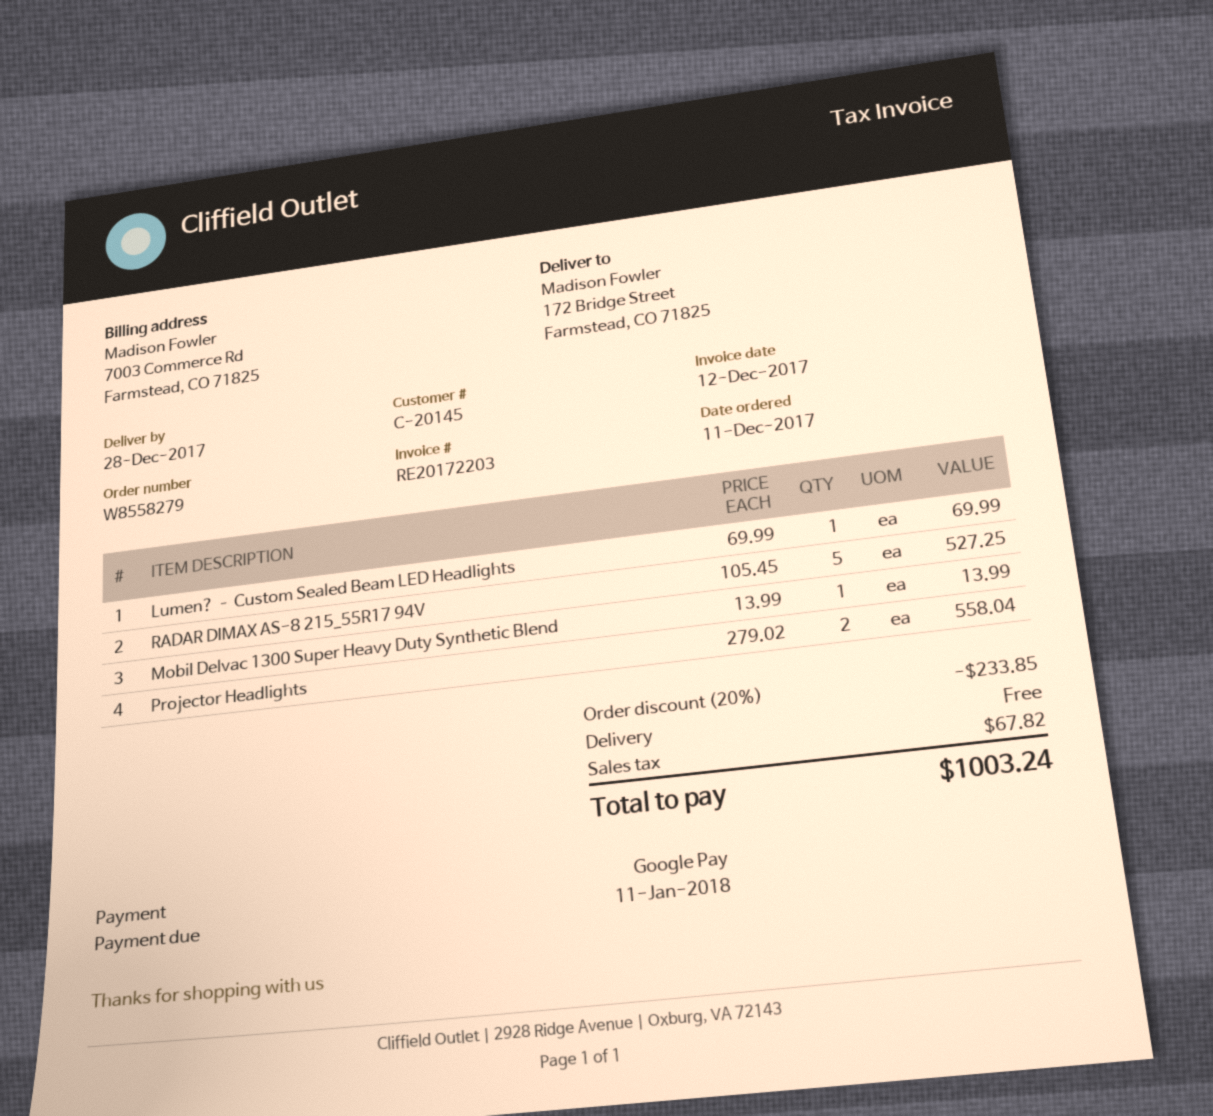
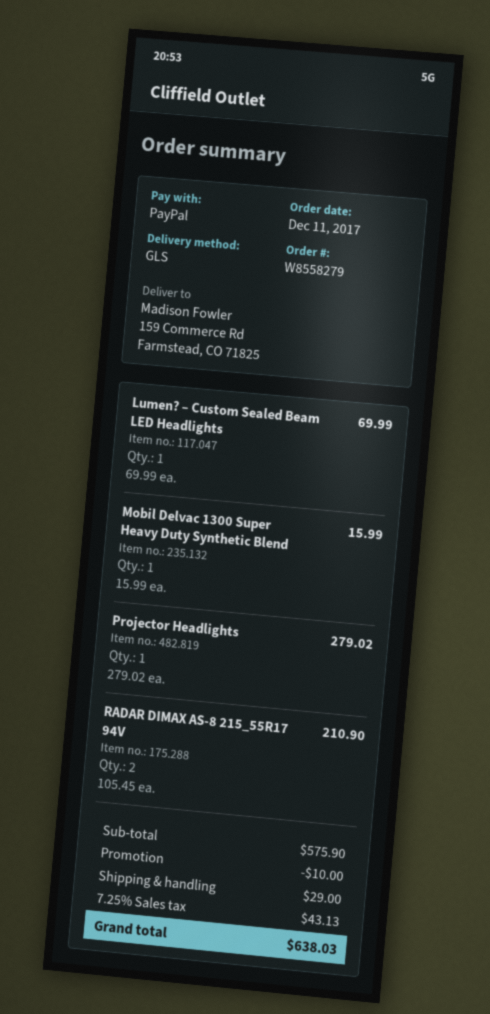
payment method: Google Pay -> PayPal
ship to: 172 Bridge Street, Farmstead, CO 71825 -> 159 Commerce Rd, Farmstead, CO 71825
RADAR DIMAX AS-8 215_55R17 94V: 5 x 105.45 = 527.25 -> 2 x 105.45 = 210.90
Mobil Delvac 1300 Super Heavy Duty Synthetic Blend: 1 x 13.99 = 13.99 -> 1 x 15.99 = 15.99
Projector Headlights: 2 x 279.02 = 558.04 -> 1 x 279.02 = 279.02
discount: 233.85 -> 10.00
shipping: 0.00 -> 29.00
tax: 67.82 -> 43.13
total: 1003.24 -> 638.03

